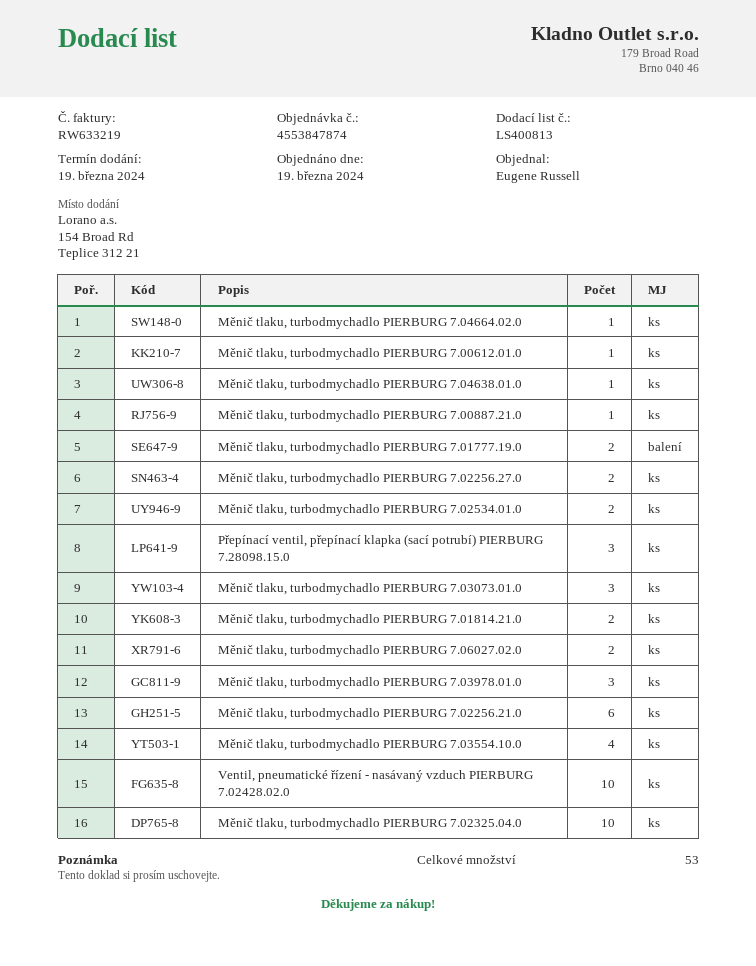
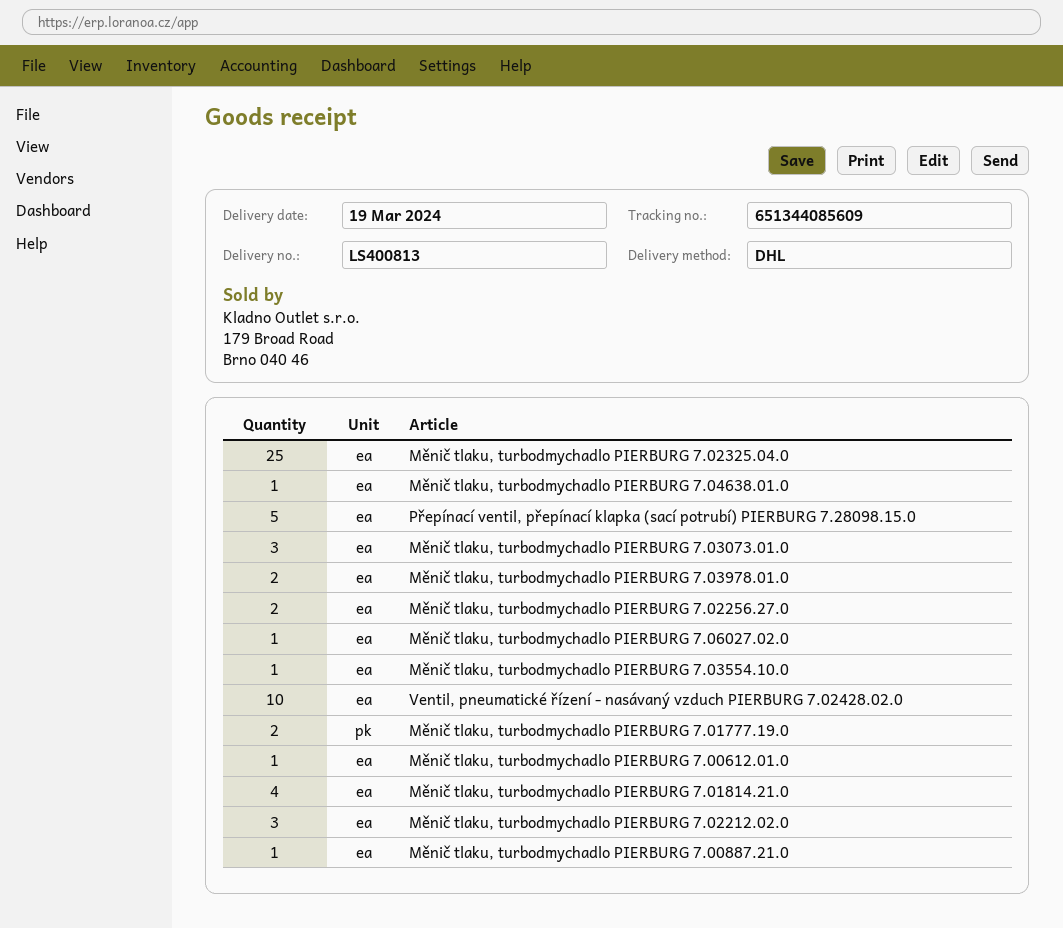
Měnič tlaku, turbodmychadlo PIERBURG 7.04664.02.0: 1 -> none
Měnič tlaku, turbodmychadlo PIERBURG 7.02534.01.0: 2 -> none
Přepínací ventil, přepínací klapka (sací potrubí) PIERBURG 7.28098.15.0: 3 -> 5
Měnič tlaku, turbodmychadlo PIERBURG 7.01814.21.0: 2 -> 4
Měnič tlaku, turbodmychadlo PIERBURG 7.06027.02.0: 2 -> 1
Měnič tlaku, turbodmychadlo PIERBURG 7.03978.01.0: 3 -> 2
Měnič tlaku, turbodmychadlo PIERBURG 7.02256.21.0: 6 -> none
Měnič tlaku, turbodmychadlo PIERBURG 7.03554.10.0: 4 -> 1
Měnič tlaku, turbodmychadlo PIERBURG 7.02325.04.0: 10 -> 25
Měnič tlaku, turbodmychadlo PIERBURG 7.02212.02.0: none -> 3

